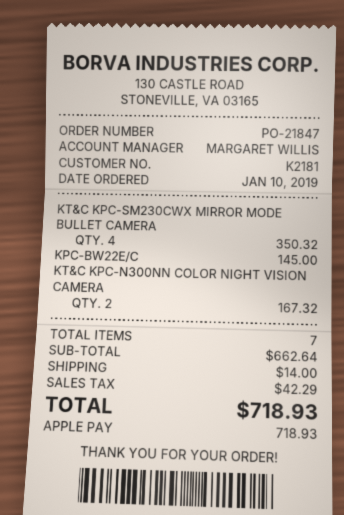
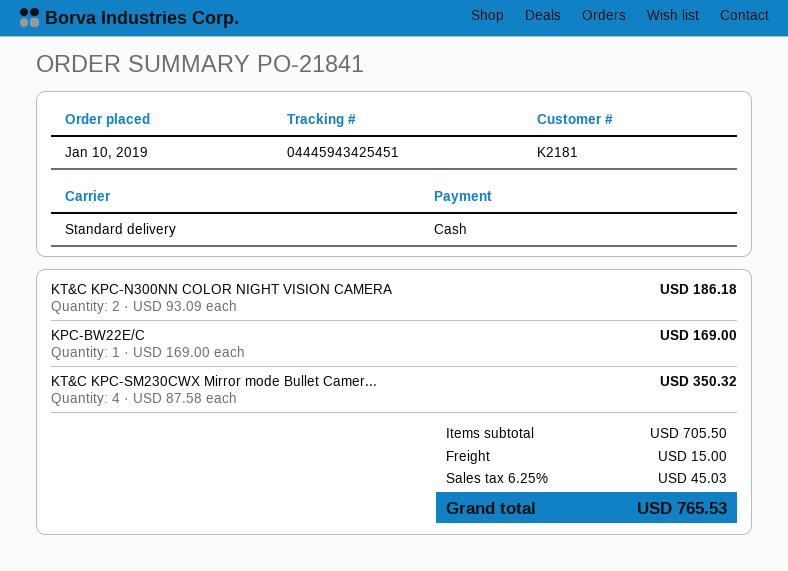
order number: PO-21847 -> PO-21841
payment method: Apple Pay -> cash
KPC-BW22E/C: 1 for 145.00 -> 1 for 169.00
KT&C KPC-N300NN COLOR NIGHT VISION CAMERA: 2 for 167.32 -> 2 for 186.18
subtotal: 662.64 -> 705.50
shipping: 14.00 -> 15.00
tax: 42.29 -> 45.03
total: 718.93 -> 765.53

